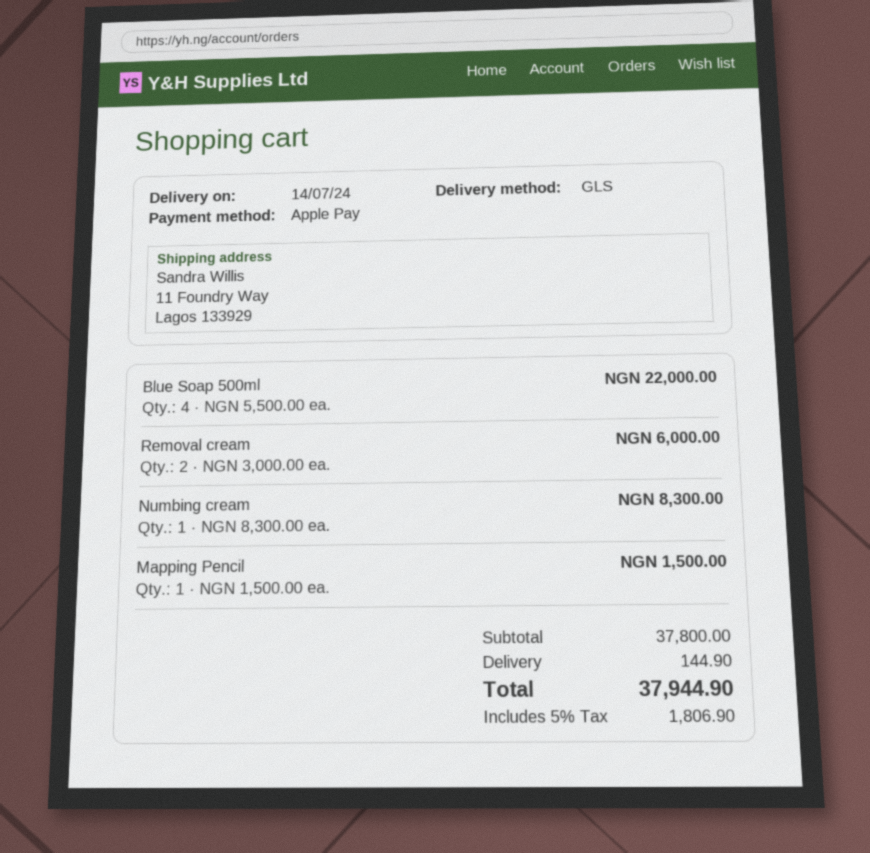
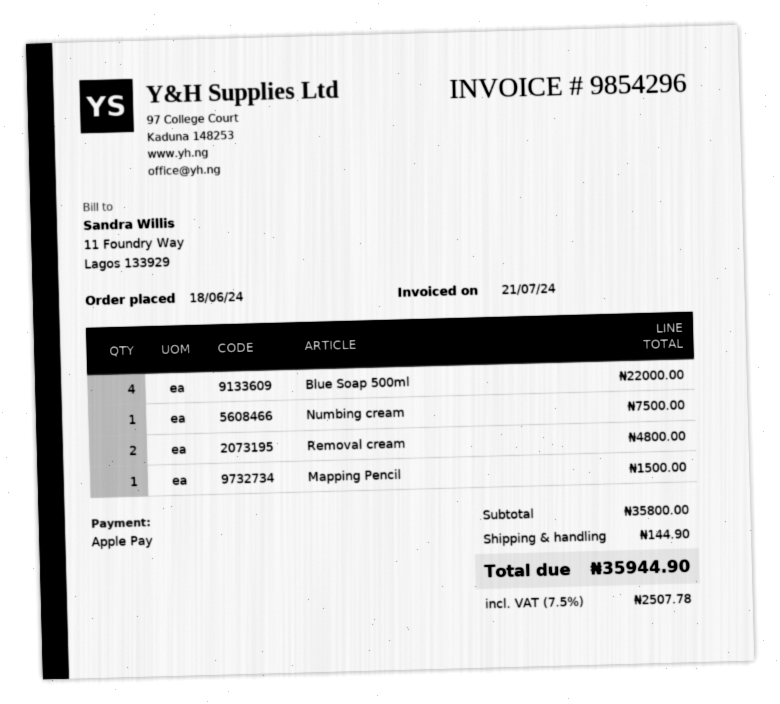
Removal cream: 2 for 6000.00 -> 2 for 4800.00
Numbing cream: 1 for 8300.00 -> 1 for 7500.00
subtotal: 37800.00 -> 35800.00
tax: 5% = 1806.90 -> 7.5% = 2507.78
total: 37944.90 -> 35944.90

